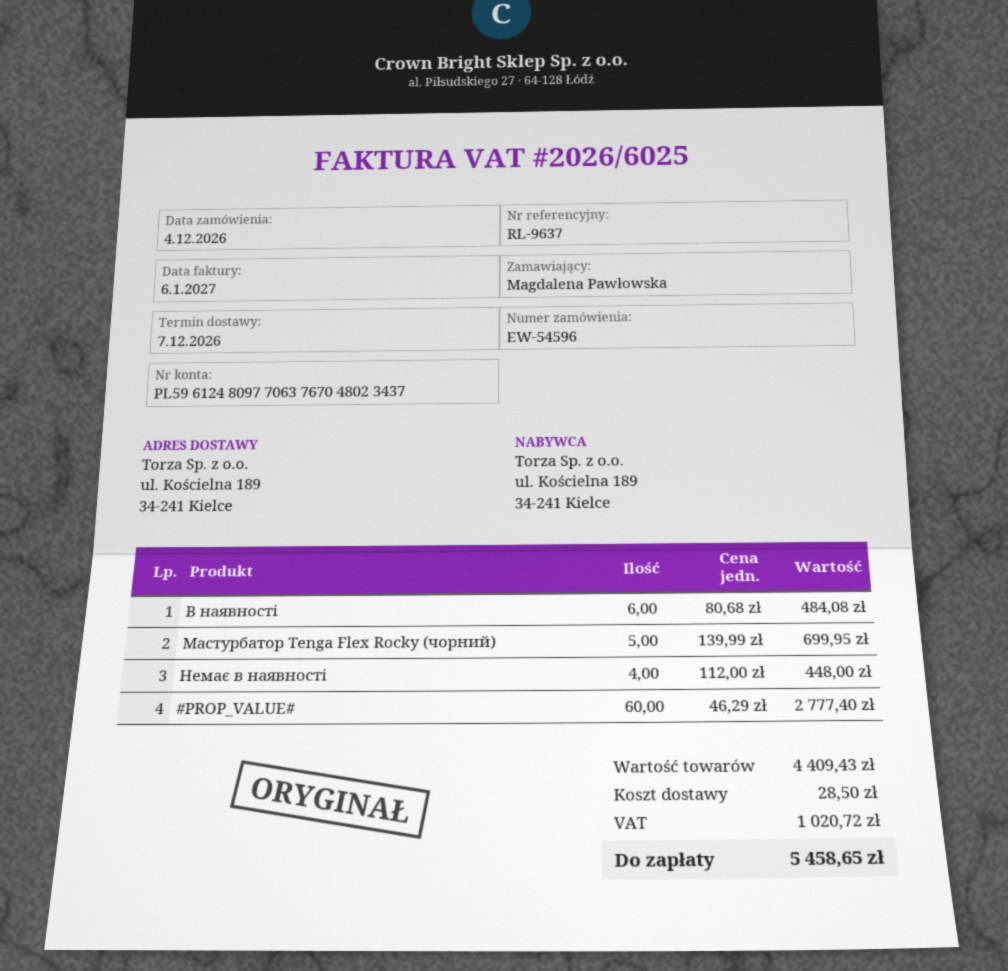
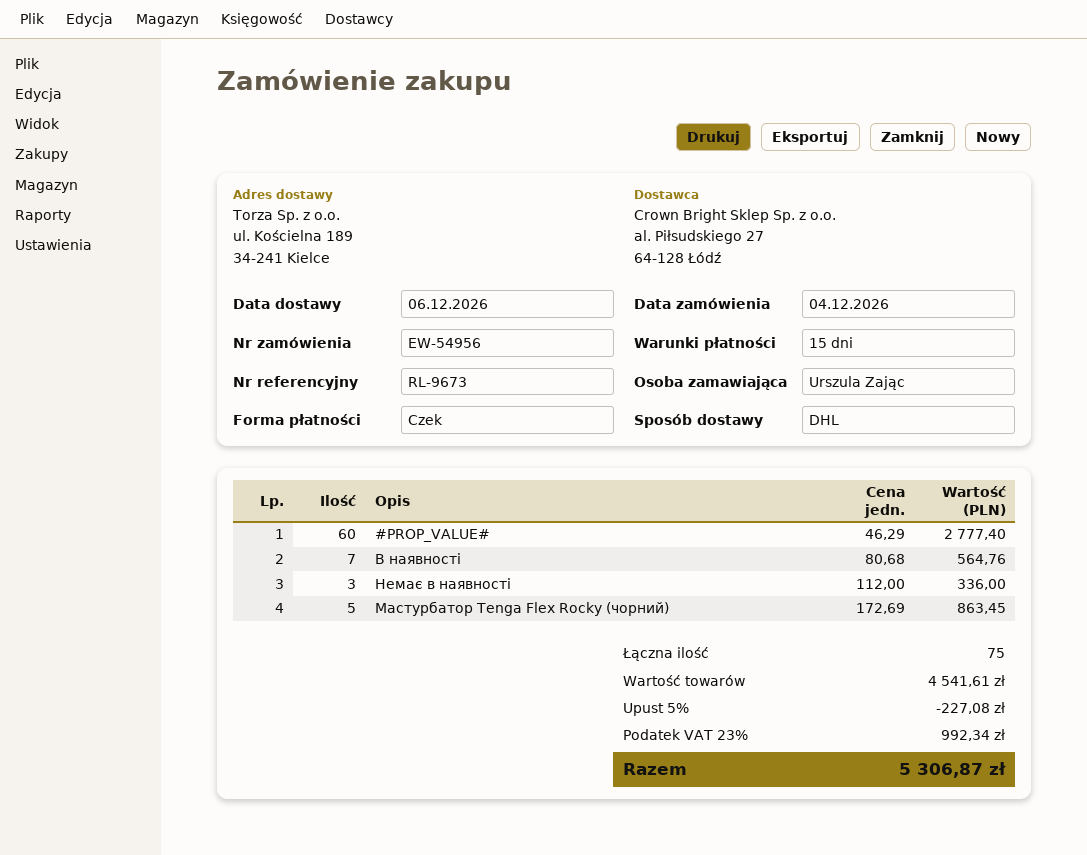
order number: EW-54596 -> EW-54956
delivery date: 2026-12-07 -> 2026-12-06
reference: RL-9637 -> RL-9673
ordered by: Magdalena Pawłowska -> Urszula Zając
В наявності: 6 x 80.68 = 484.08 -> 7 x 80.68 = 564.76
Мастурбатор Tenga Flex Rocky (чорний): 5 x 139.99 = 699.95 -> 5 x 172.69 = 863.45
Немає в наявності: 4 x 112.00 = 448.00 -> 3 x 112.00 = 336.00
subtotal: 4409.43 -> 4541.61
discount: none -> 5% = 227.08
shipping: 28.50 -> none
tax: 1020.72 -> 992.34
total: 5458.65 -> 5306.87

